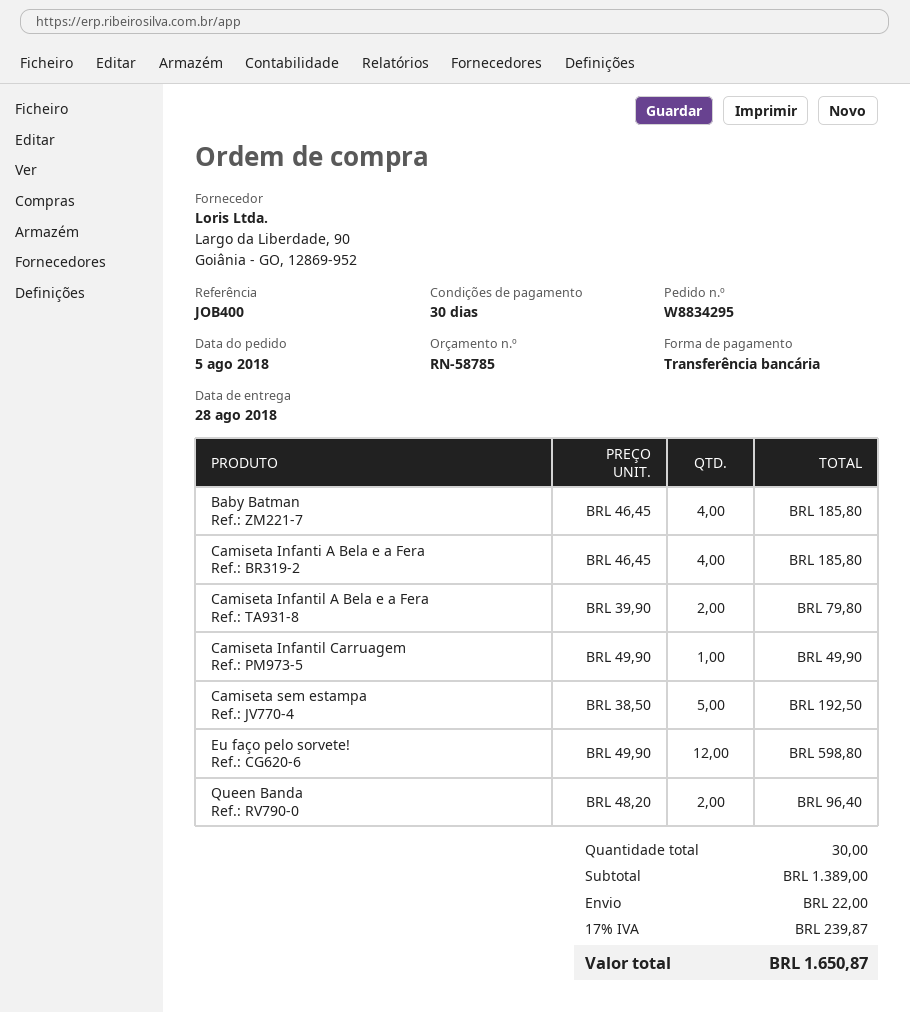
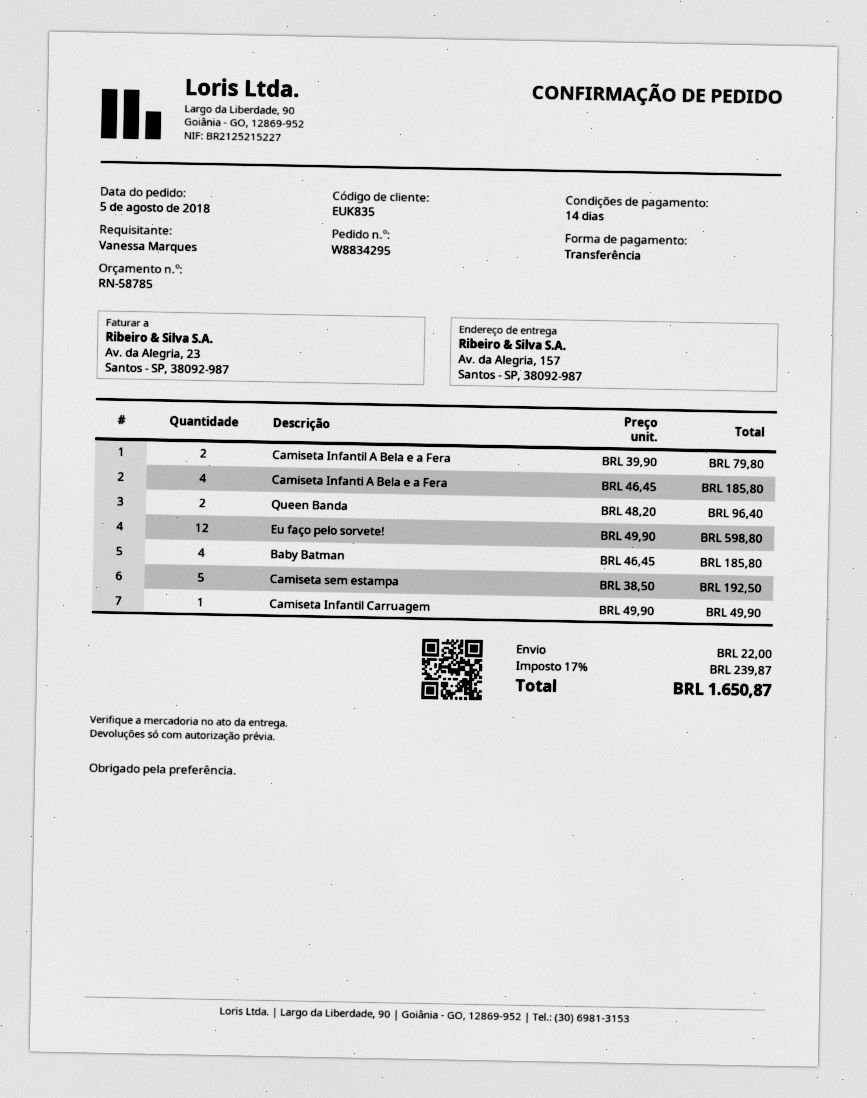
payment terms: 30 days -> 14 days

